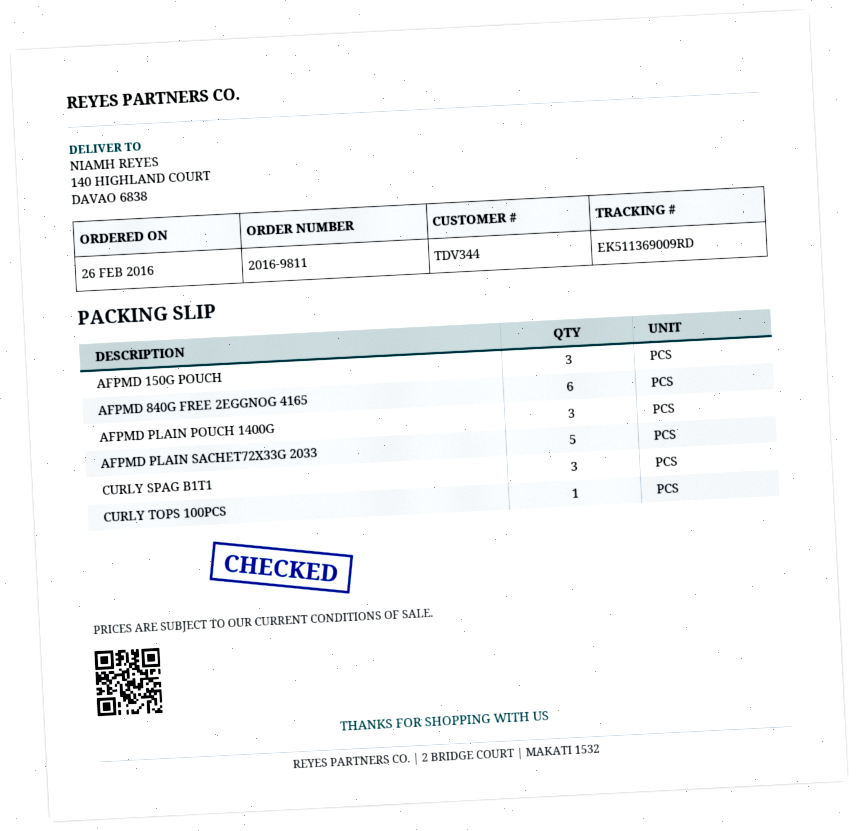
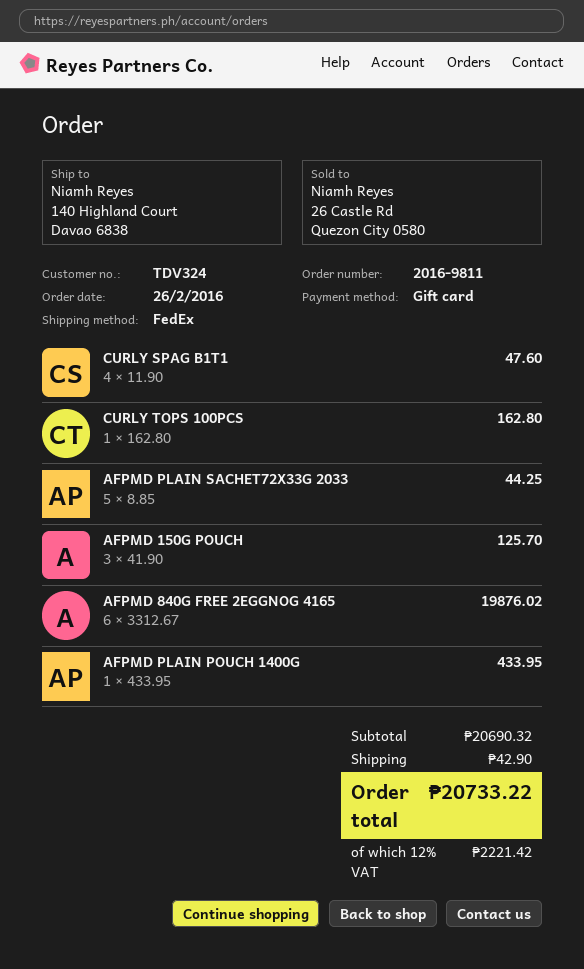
customer number: TDV344 -> TDV324
AFPMD PLAIN POUCH 1400G: 3 -> 1
CURLY SPAG B1T1: 3 -> 4

